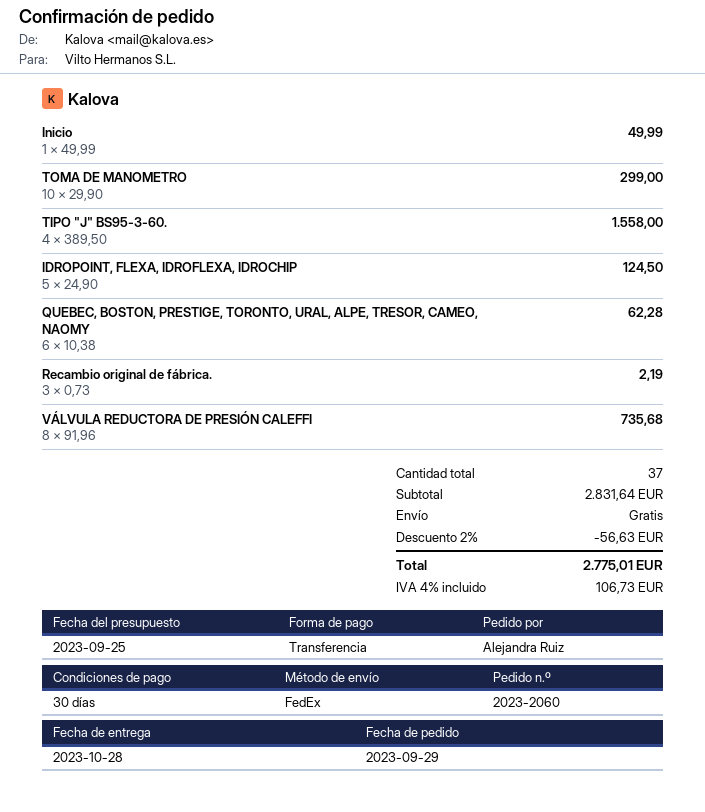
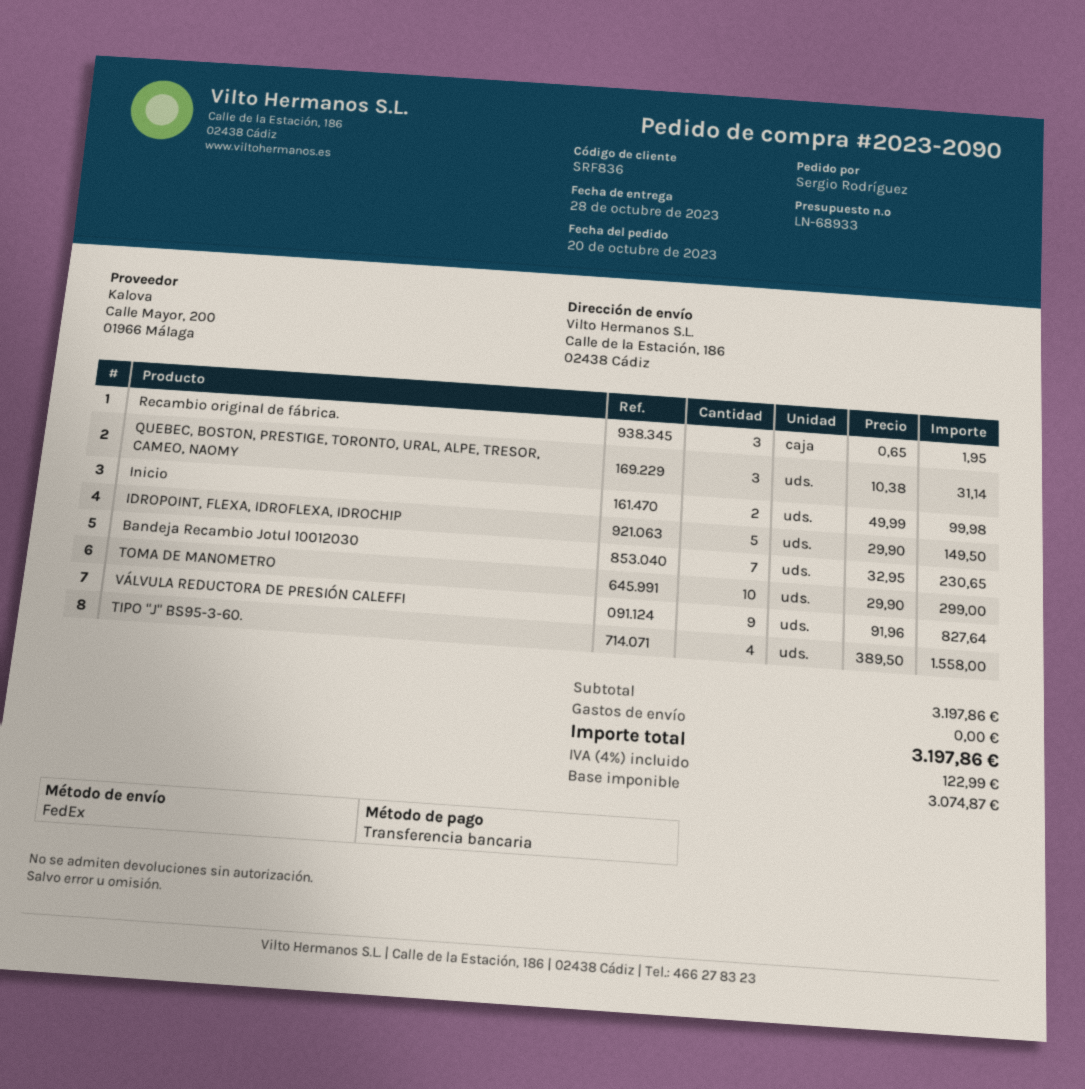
order number: 2023-2060 -> 2023-2090
order date: 2023-09-29 -> 2023-10-20
ordered by: Alejandra Ruiz -> Sergio Rodríguez
Inicio: 1 x 49.99 = 49.99 -> 2 x 49.99 = 99.98
IDROPOINT, FLEXA, IDROFLEXA, IDROCHIP: 5 x 24.90 = 124.50 -> 5 x 29.90 = 149.50
QUEBEC, BOSTON, PRESTIGE, TORONTO, URAL, ALPE, TRESOR, CAMEO, NAOMY: 6 x 10.38 = 62.28 -> 3 x 10.38 = 31.14
Recambio original de fábrica.: 3 x 0.73 = 2.19 -> 3 x 0.65 = 1.95
VÁLVULA REDUCTORA DE PRESIÓN CALEFFI: 8 x 91.96 = 735.68 -> 9 x 91.96 = 827.64
Bandeja Recambio Jotul 10012030: none -> 7 x 32.95 = 230.65
subtotal: 2831.64 -> 3197.86
discount: 2% = 56.63 -> none
tax: 4% = 106.73 -> 4% = 122.99
total: 2775.01 -> 3197.86

